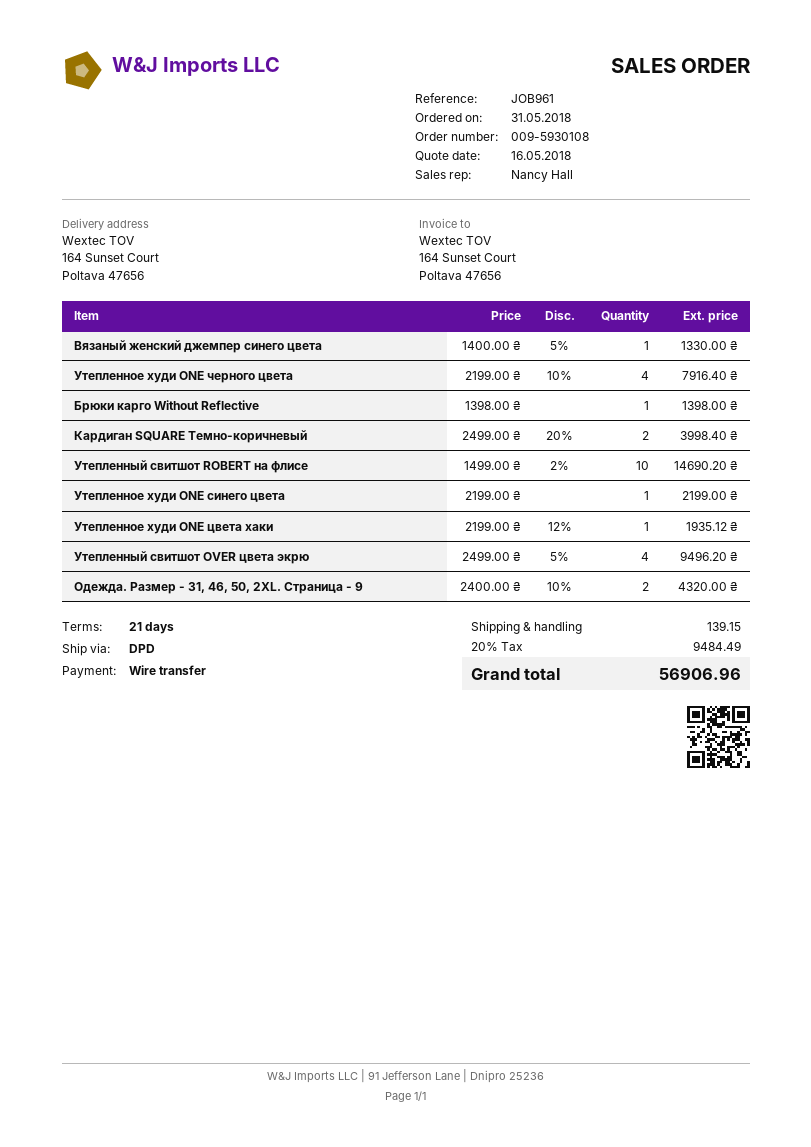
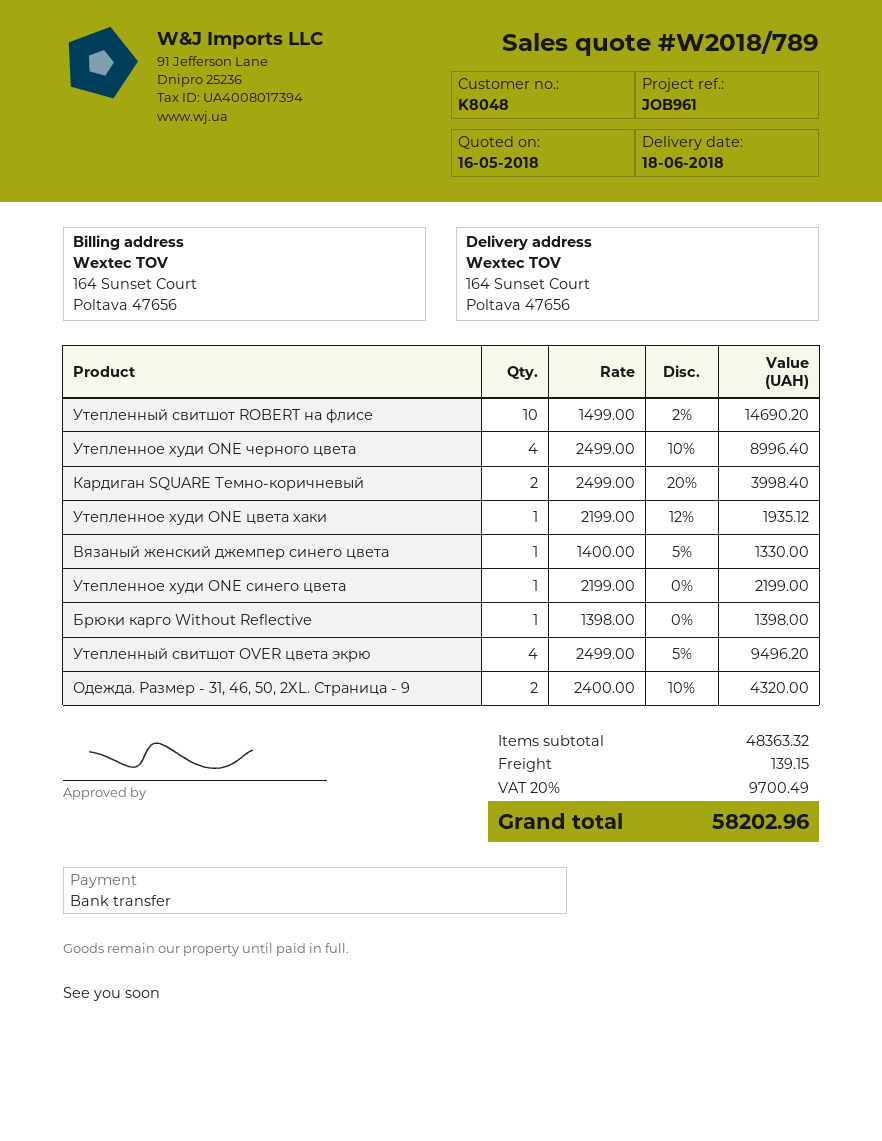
Утепленное худи ONE черного цвета: 4 x 2199.00 - 10% = 7916.40 -> 4 x 2499.00 - 10% = 8996.40
tax: 20% = 9484.49 -> 20% = 9700.49
total: 56906.96 -> 58202.96

